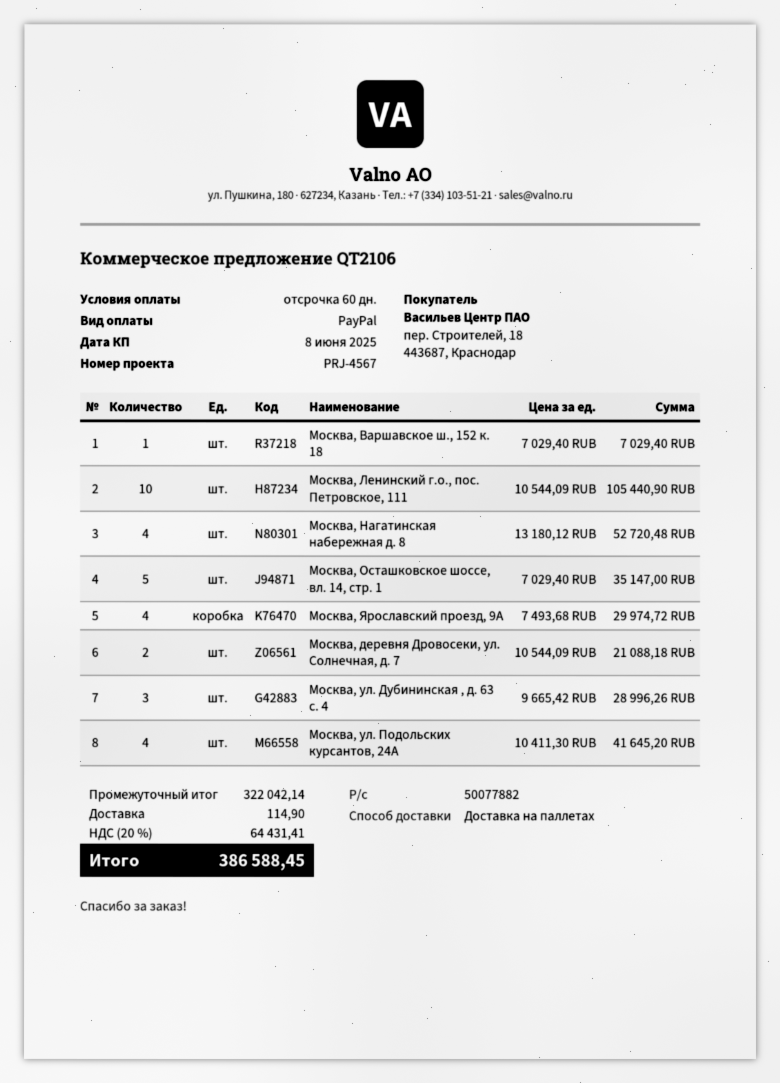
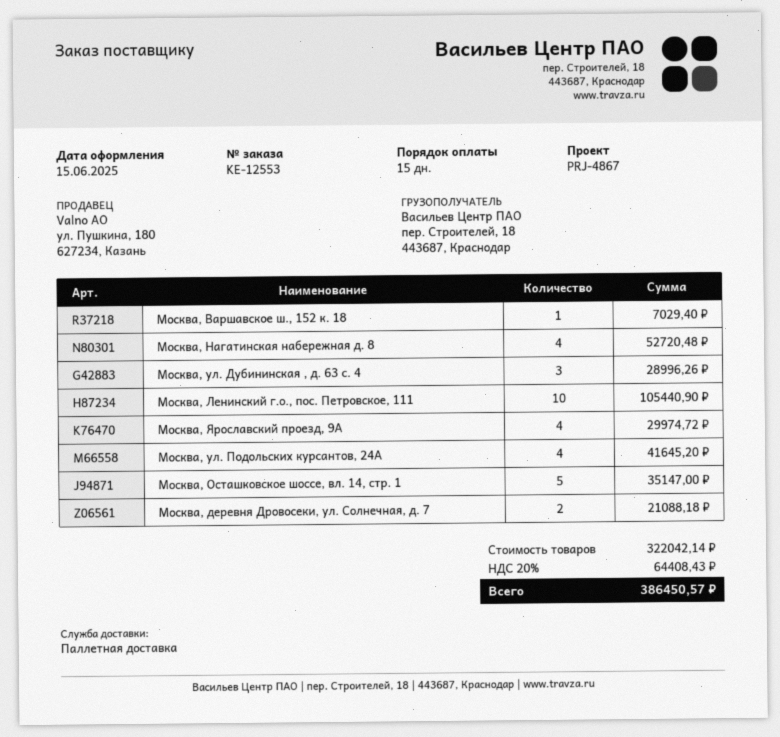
payment terms: 60 days -> 15 days
reference: PRJ-4567 -> PRJ-4867
shipping: 114.90 -> none
tax: 20% = 64431.41 -> 20% = 64408.43
total: 386588.45 -> 386450.57

